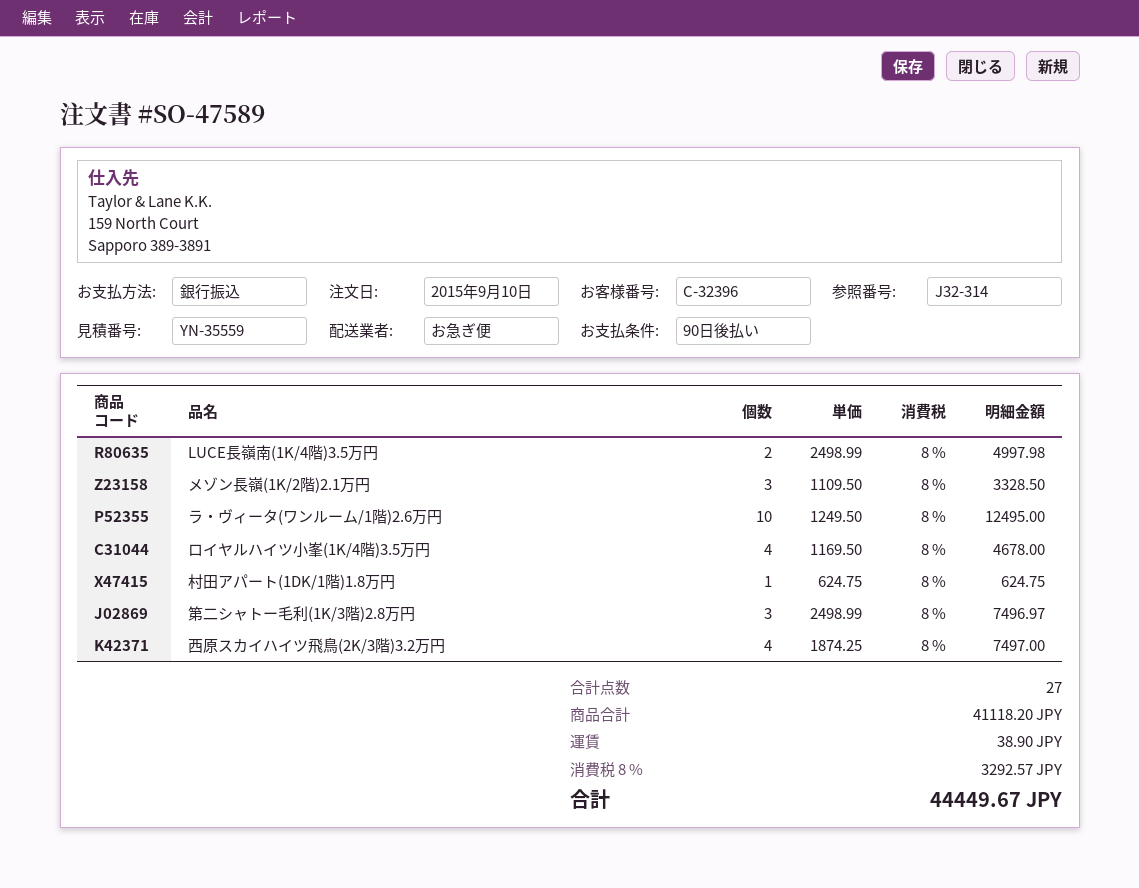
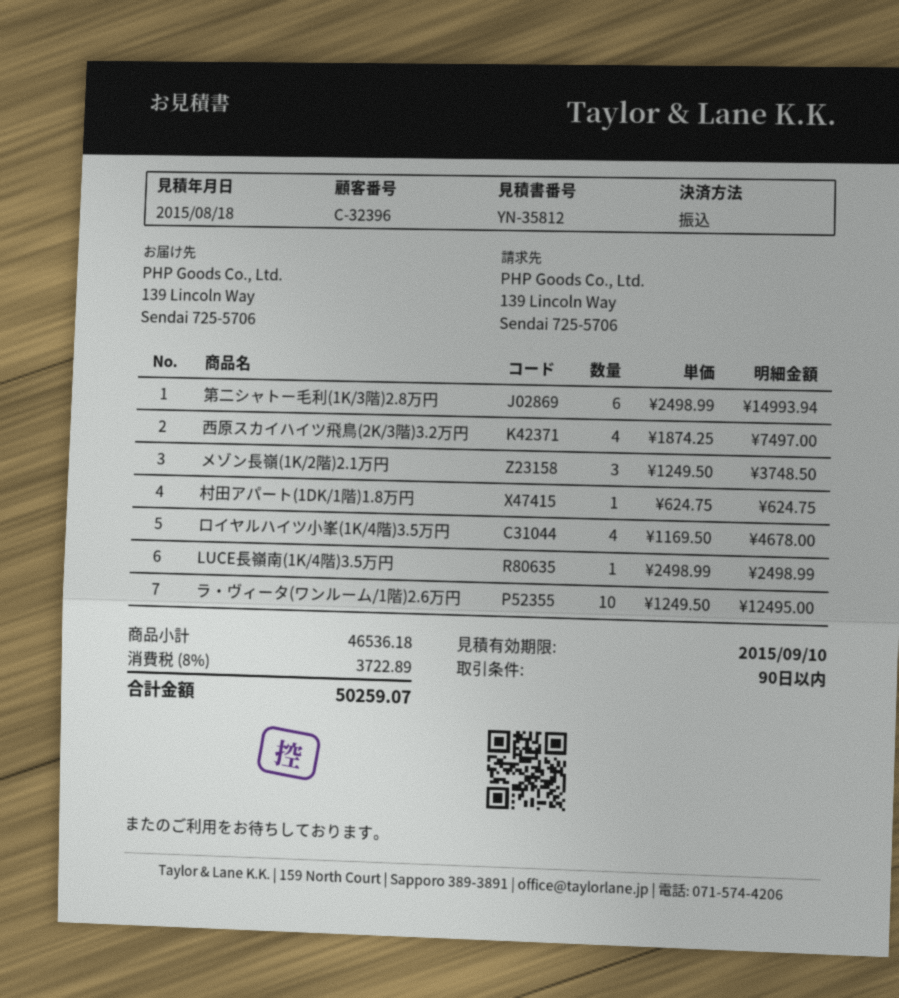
quote number: YN-35559 -> YN-35812
LUCE長嶺南(1K/4階)3.5万円: 2 x 2498.99 = 4997.98 -> 1 x 2498.99 = 2498.99
メゾン長嶺(1K/2階)2.1万円: 3 x 1109.50 = 3328.50 -> 3 x 1249.50 = 3748.50
第二シャトー毛利(1K/3階)2.8万円: 3 x 2498.99 = 7496.97 -> 6 x 2498.99 = 14993.94
subtotal: 41118.20 -> 46536.18
shipping: 38.90 -> none
tax: 8% = 3292.57 -> 8% = 3722.89
total: 44449.67 -> 50259.07

